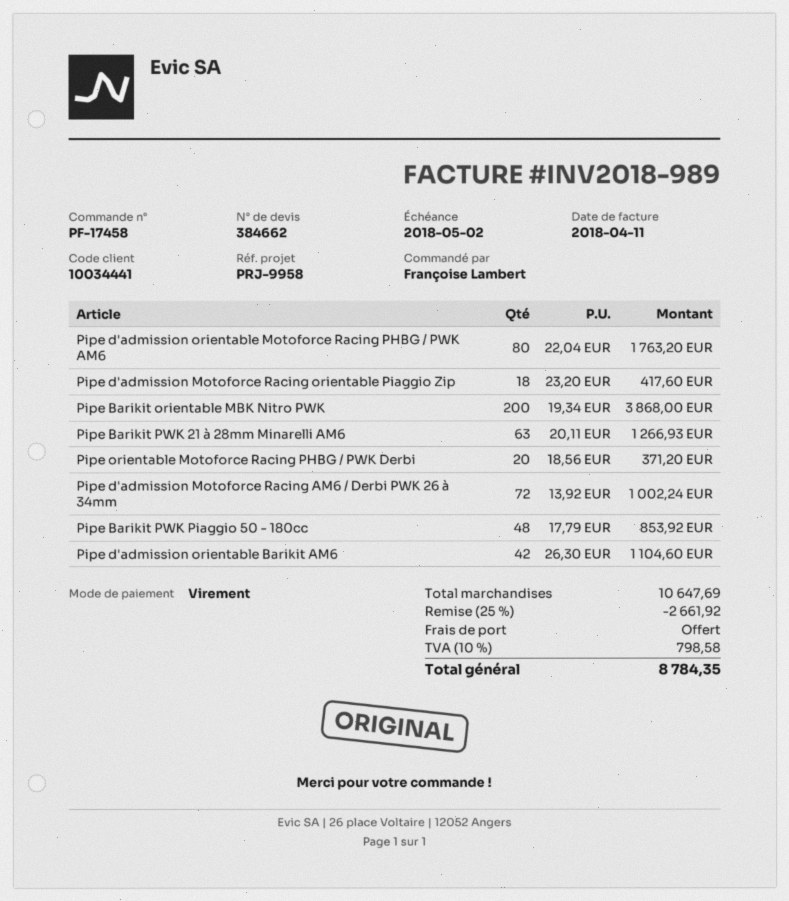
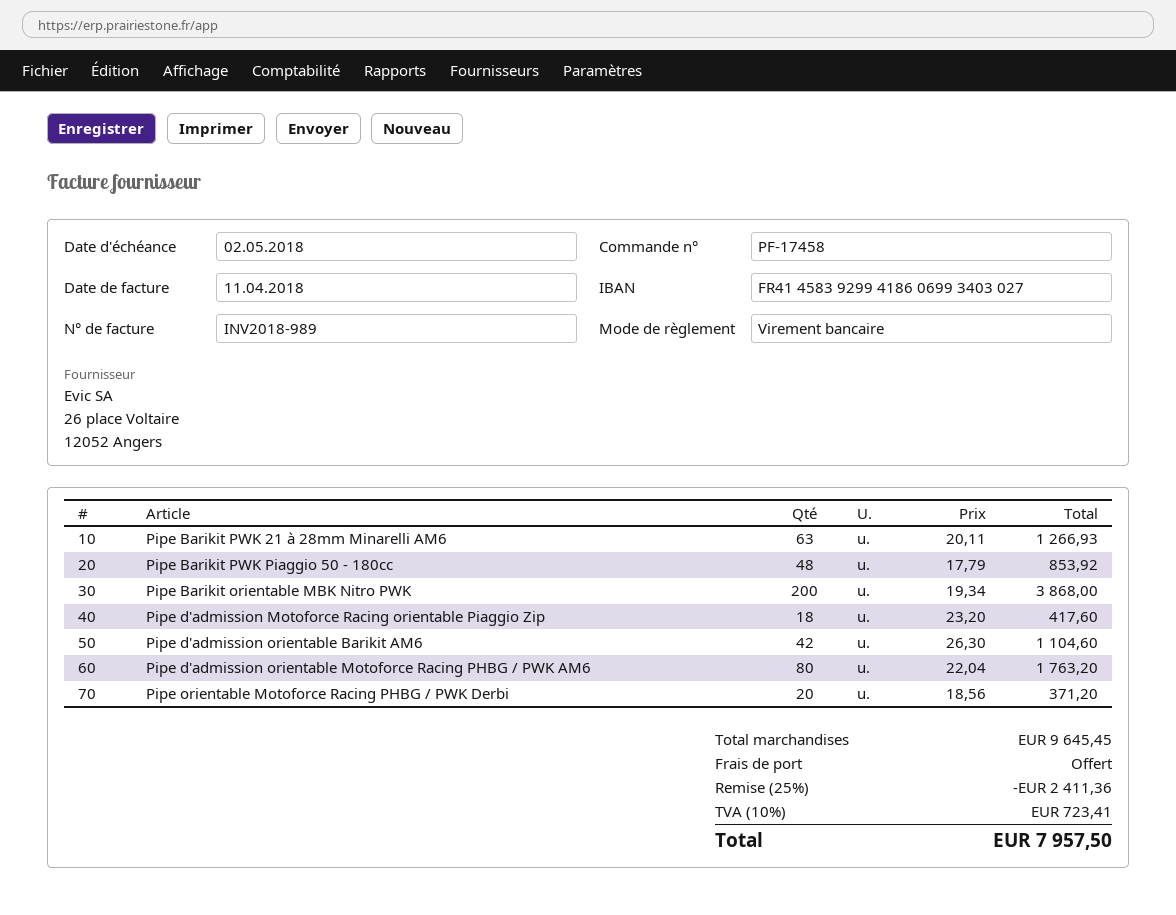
Pipe d'admission Motoforce Racing AM6 / Derbi PWK 26 à 34mm: 72 x 13.92 = 1002.24 -> none
subtotal: 10647.69 -> 9645.45
discount: 25% = 2661.92 -> 25% = 2411.36
tax: 10% = 798.58 -> 10% = 723.41
total: 8784.35 -> 7957.50

